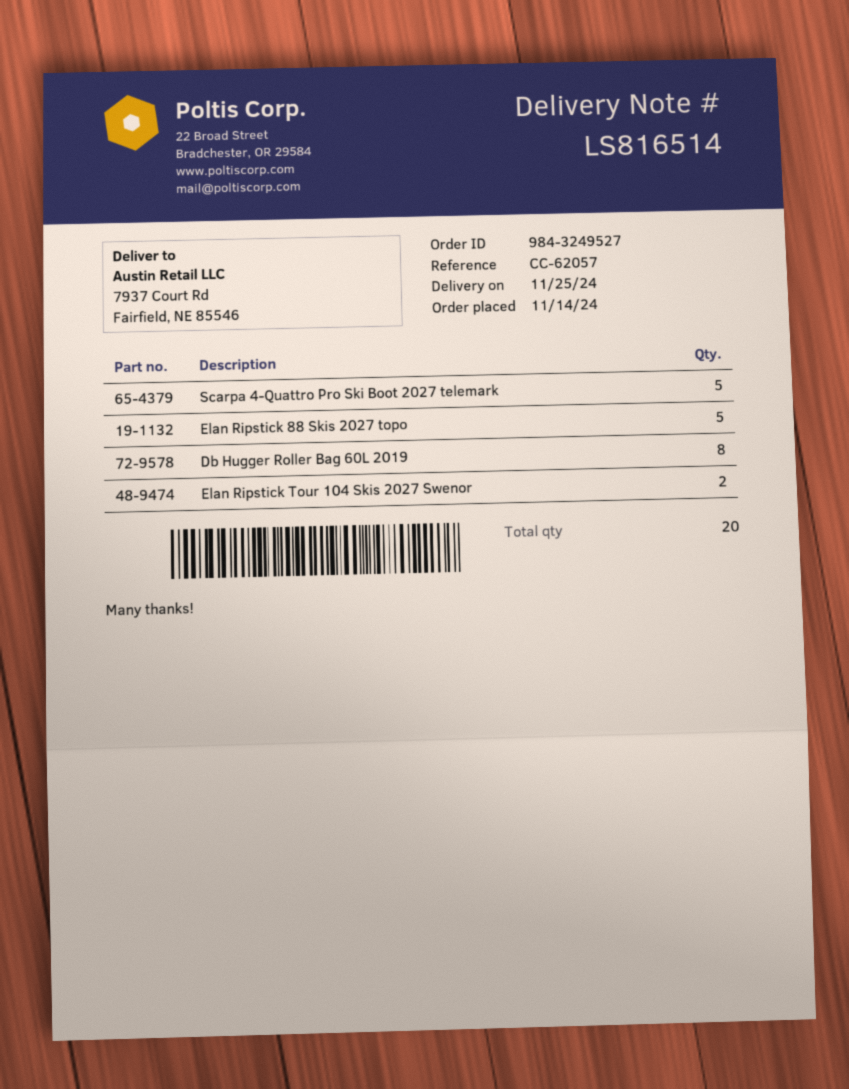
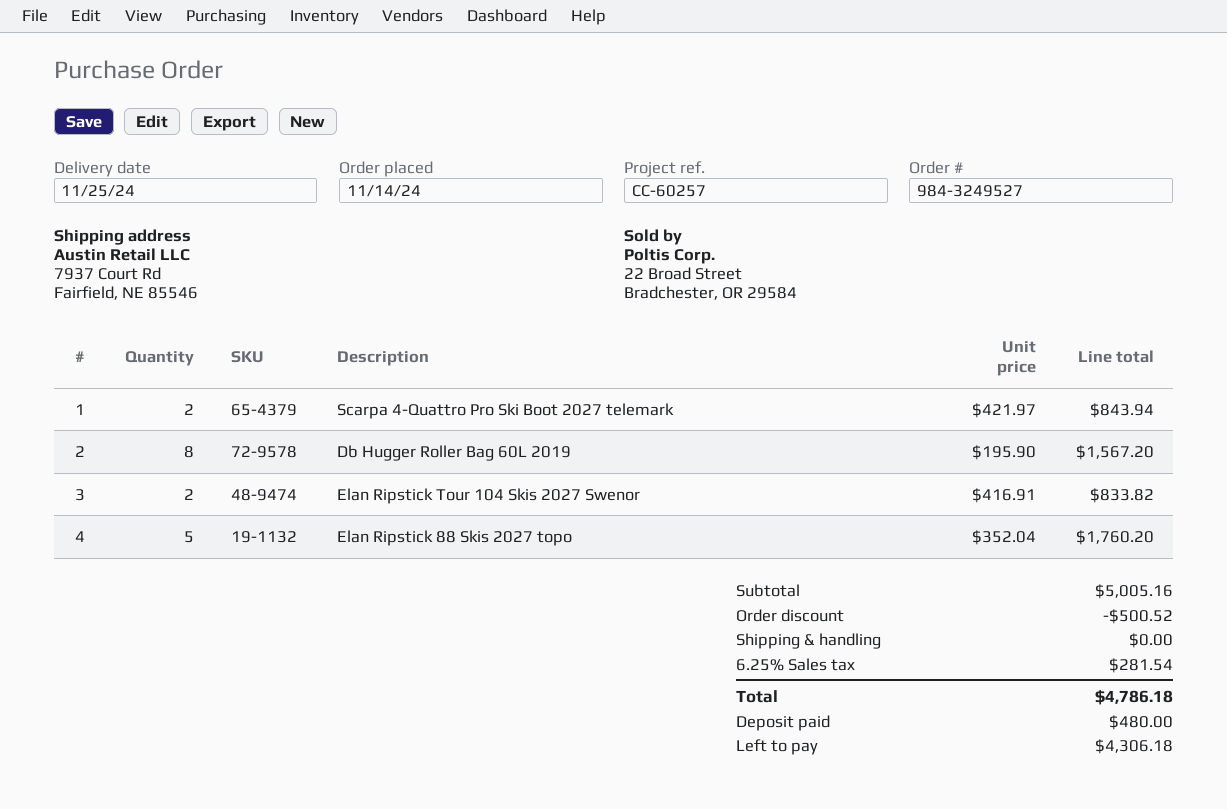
reference: CC-62057 -> CC-60257
Scarpa 4-Quattro Pro Ski Boot 2027 telemark: 5 -> 2

